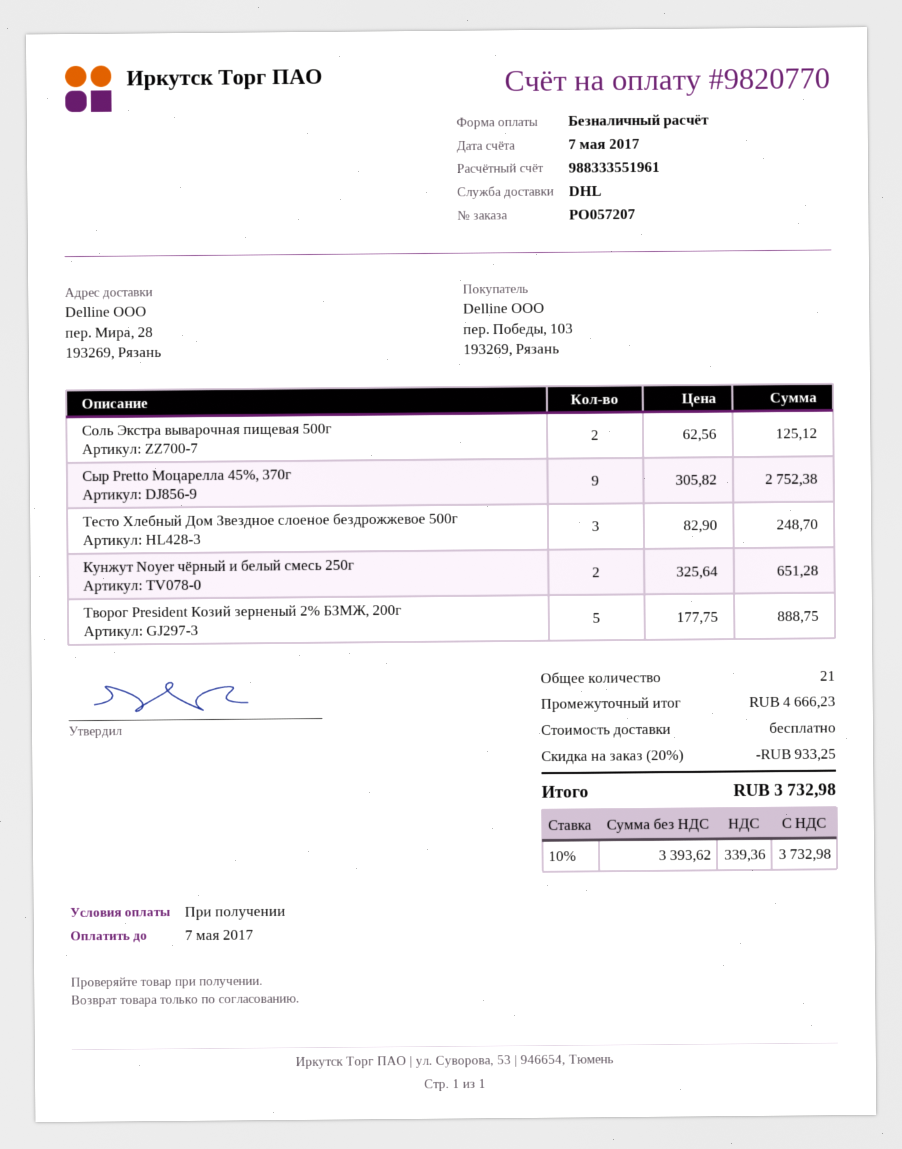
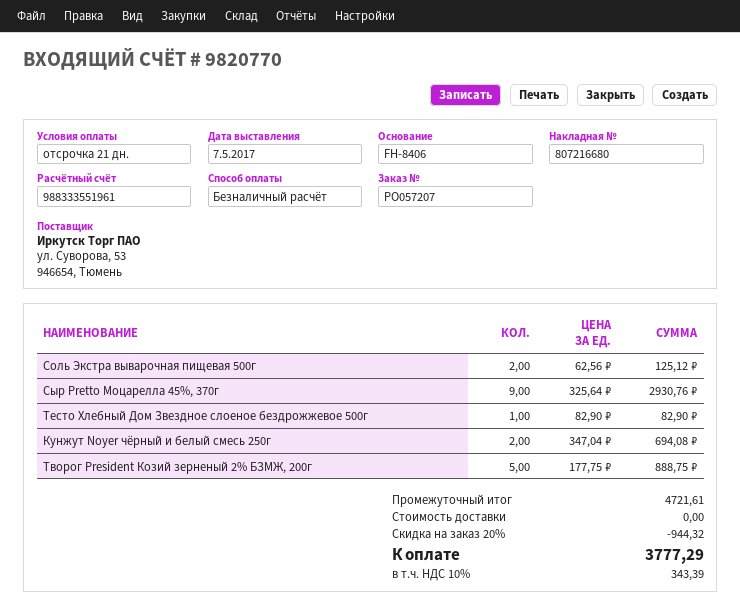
payment terms: on receipt -> 21 days
Сыр Pretto Моцарелла 45%, 370г: 9 x 305.82 = 2752.38 -> 9 x 325.64 = 2930.76
Тесто Хлебный Дом Звездное слоеное бездрожжевое 500г: 3 x 82.90 = 248.70 -> 1 x 82.90 = 82.90
Кунжут Noyer чёрный и белый смесь 250г: 2 x 325.64 = 651.28 -> 2 x 347.04 = 694.08
subtotal: 4666.23 -> 4721.61
discount: 20% = 933.25 -> 20% = 944.32
tax: 10% = 339.36 -> 10% = 343.39
total: 3732.98 -> 3777.29

